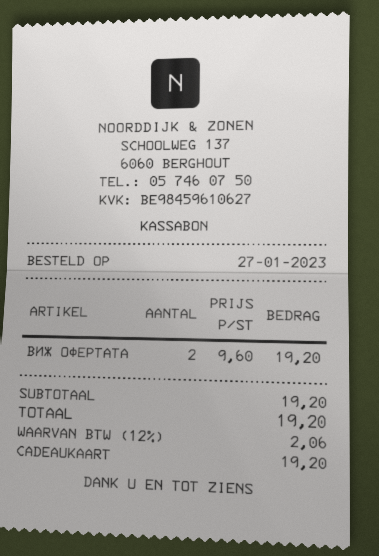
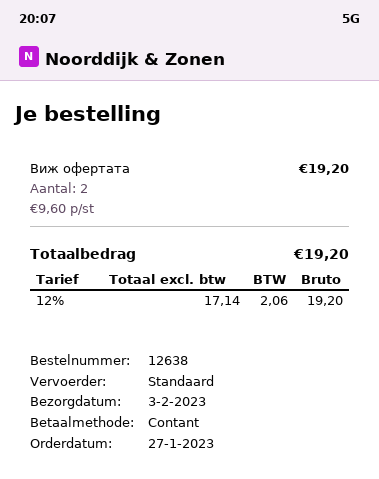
payment method: gift card -> cash

